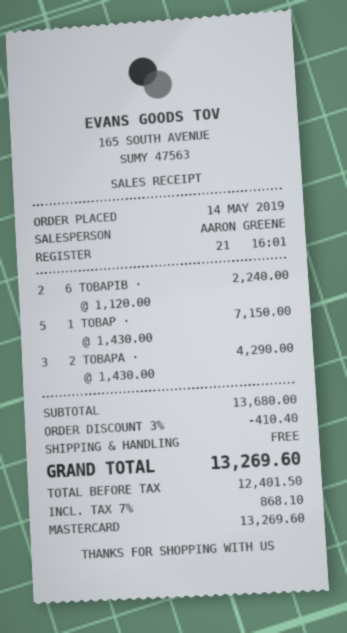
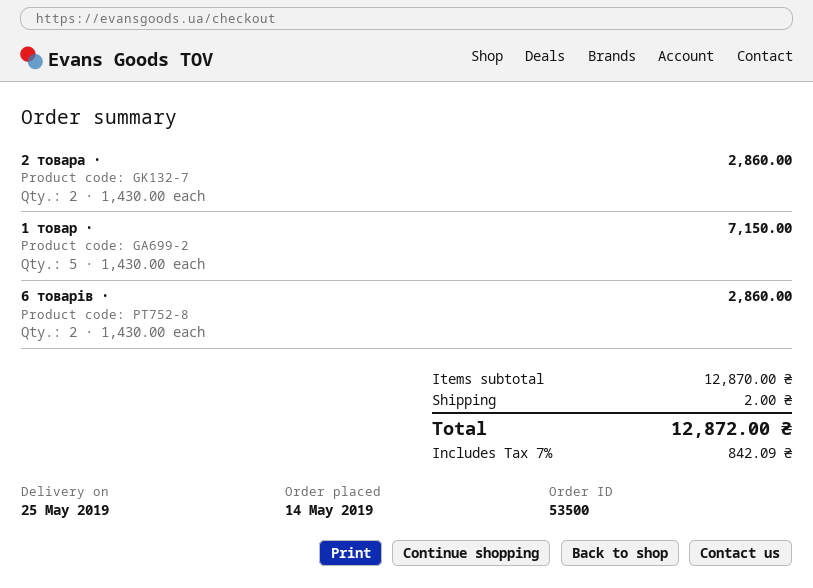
6 ТОВАРІВ ·: 2 x 1120.00 = 2240.00 -> 2 x 1430.00 = 2860.00
2 ТОВАРА ·: 3 x 1430.00 = 4290.00 -> 2 x 1430.00 = 2860.00
subtotal: 13680.00 -> 12870.00
discount: 3% = 410.40 -> none
shipping: 0.00 -> 2.00
tax: 7% = 868.10 -> 7% = 842.09
total: 13269.60 -> 12872.00

